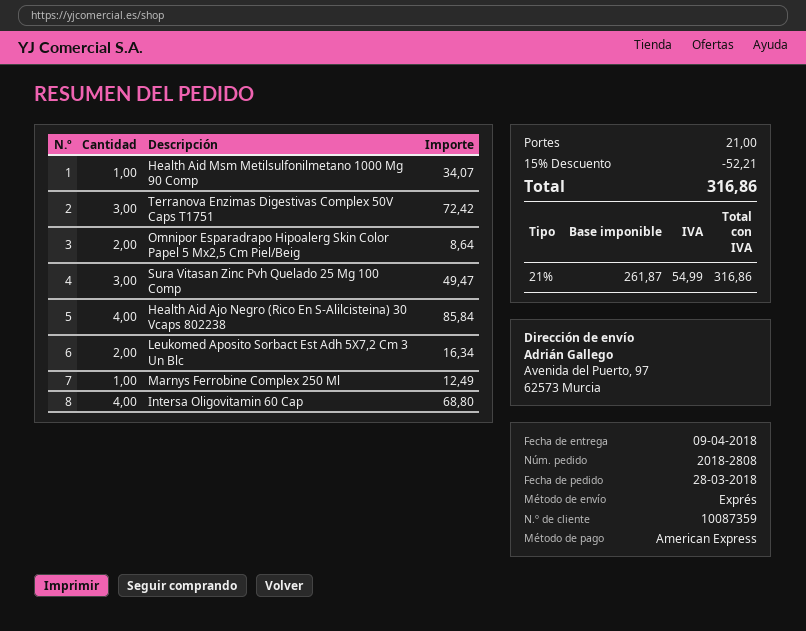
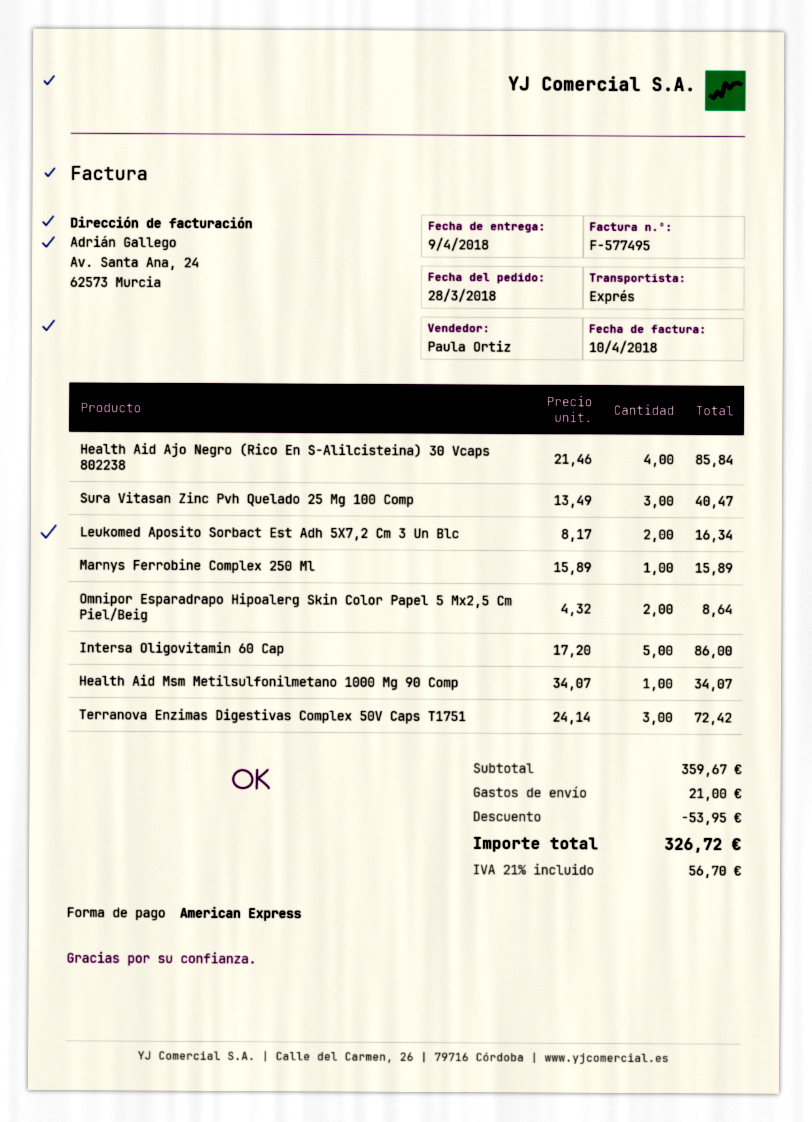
Sura Vitasan Zinc Pvh Quelado 25 Mg 100 Comp: 3 for 49.47 -> 3 for 40.47
Marnys Ferrobine Complex 250 Ml: 1 for 12.49 -> 1 for 15.89
Intersa Oligovitamin 60 Cap: 4 for 68.80 -> 5 for 86.00
discount: 52.21 -> 53.95
tax: 21% = 54.99 -> 21% = 56.70
total: 316.86 -> 326.72

